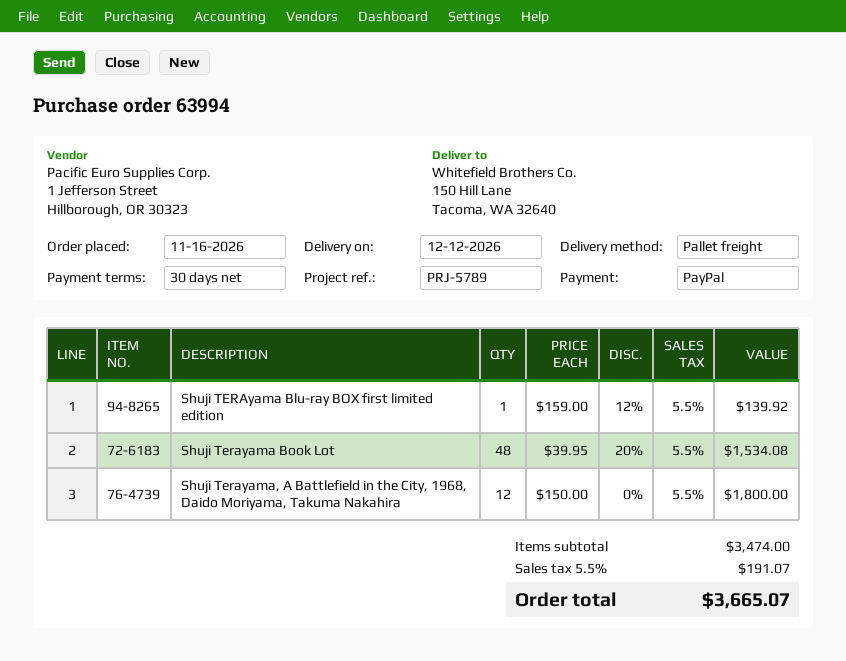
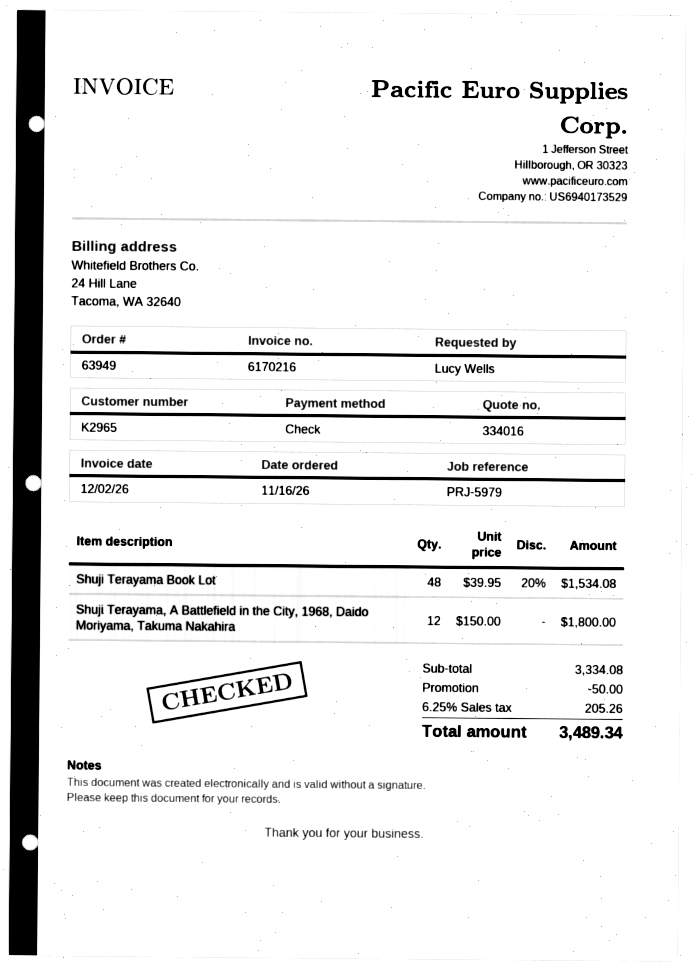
order number: 63994 -> 63949
reference: PRJ-5789 -> PRJ-5979
payment method: PayPal -> cheque
Shuji TERAyama Blu-ray BOX first limited edition: 1 x 159.00 - 12% = 139.92 -> none
subtotal: 3474.00 -> 3334.08
discount: none -> 50.00
tax: 5.5% = 191.07 -> 6.25% = 205.26
total: 3665.07 -> 3489.34

